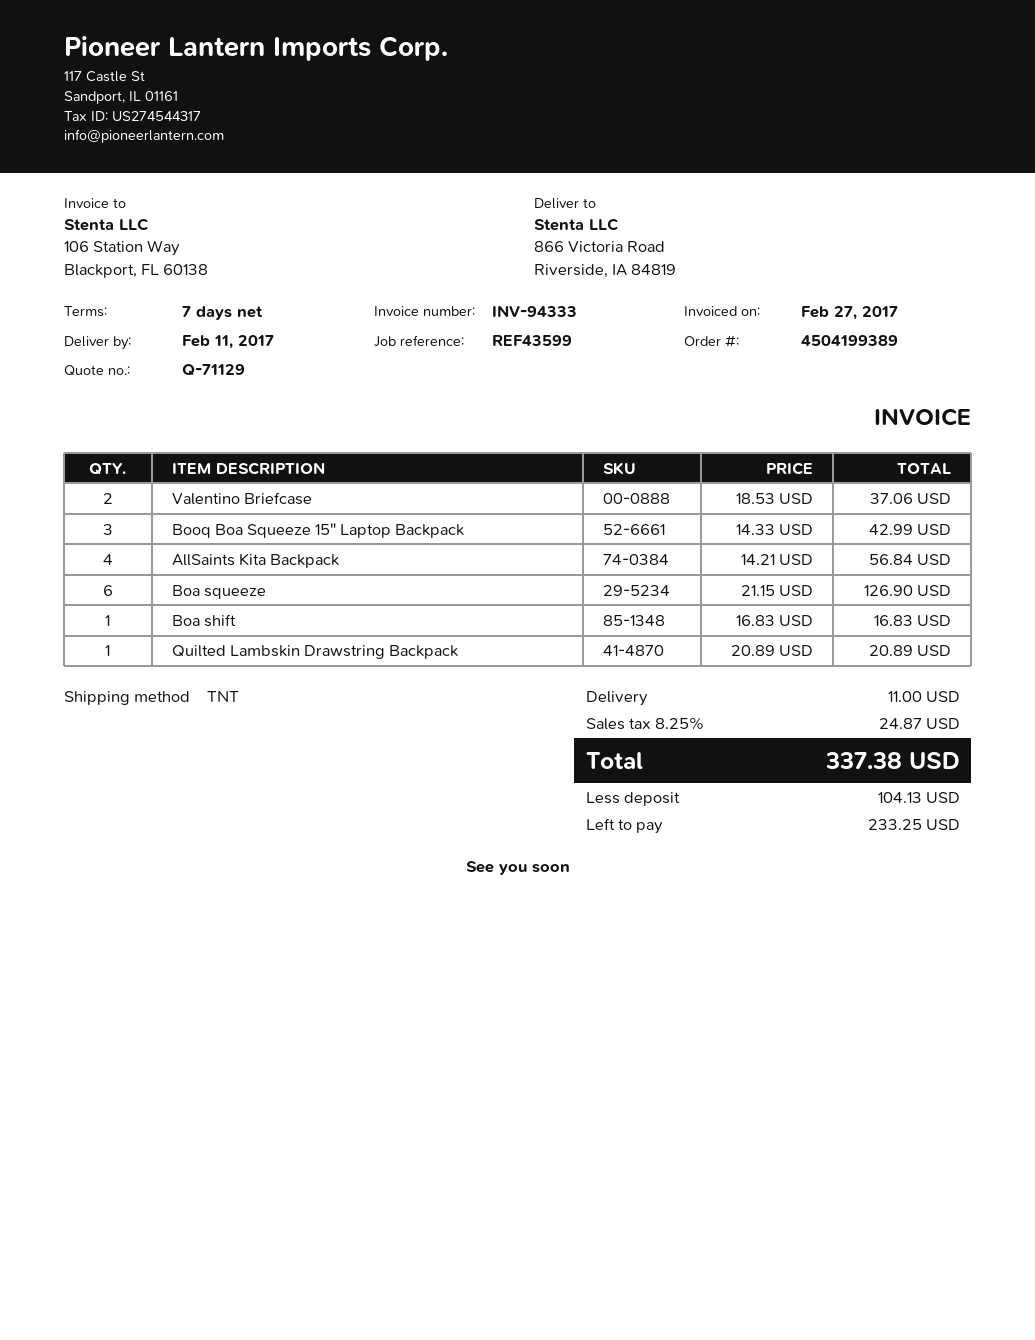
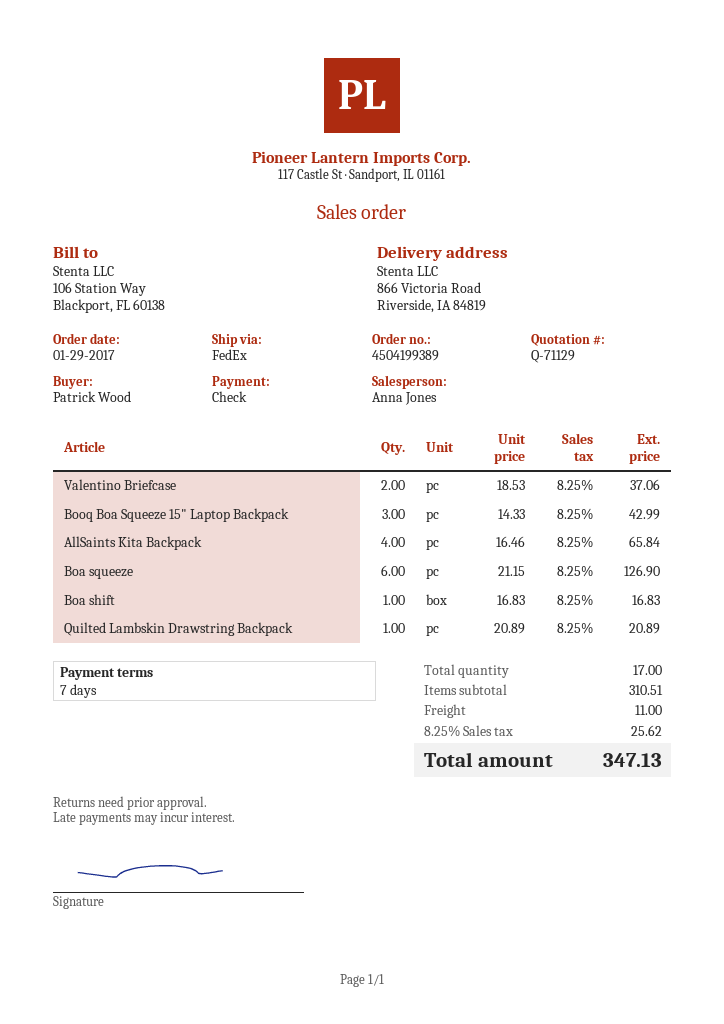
shipping method: TNT -> FedEx
AllSaints Kita Backpack: 4 x 14.21 = 56.84 -> 4 x 16.46 = 65.84
tax: 8.25% = 24.87 -> 8.25% = 25.62
total: 337.38 -> 347.13

